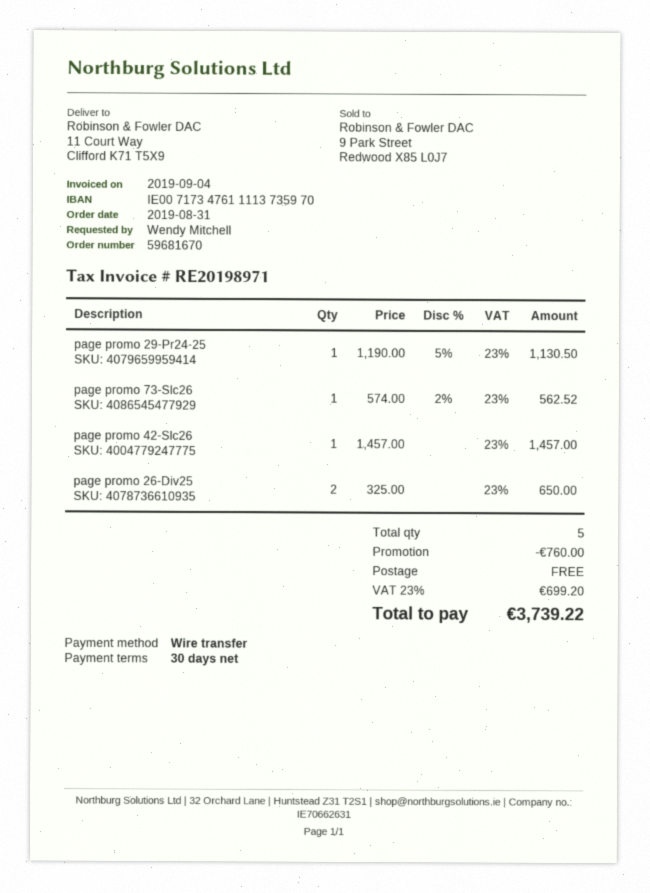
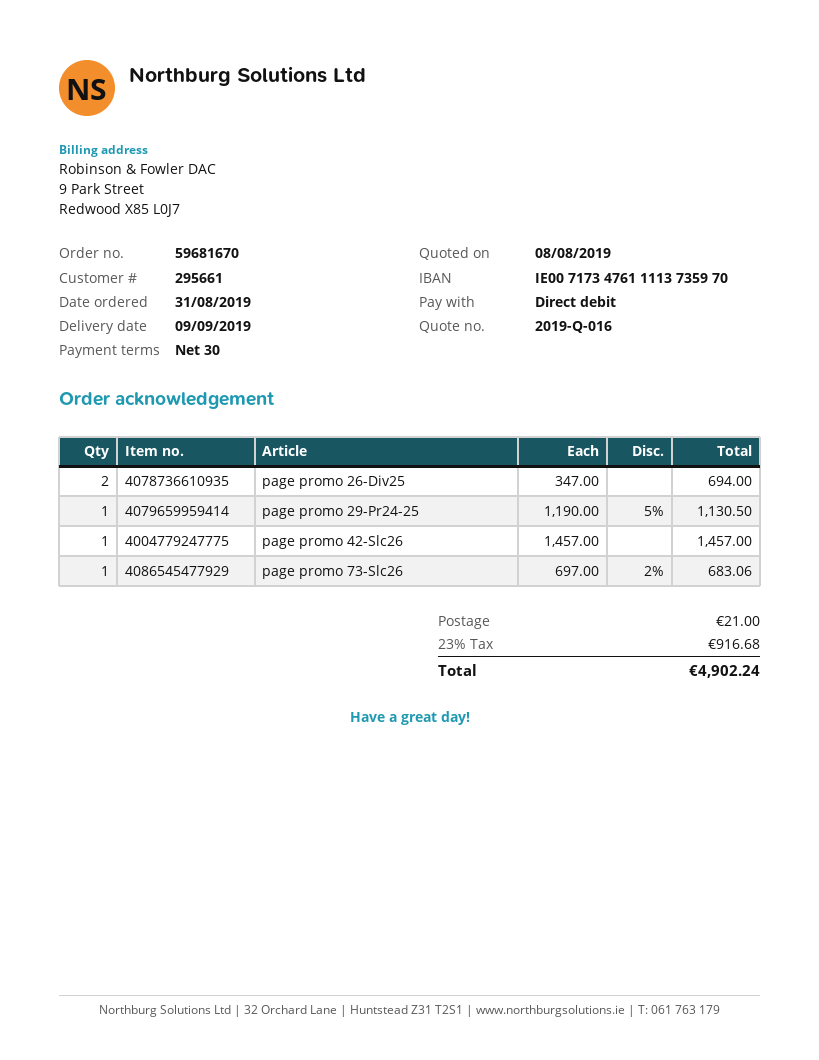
payment method: bank transfer -> direct debit
page promo 73-Slc26: 1 x 574.00 - 2% = 562.52 -> 1 x 697.00 - 2% = 683.06
page promo 26-Div25: 2 x 325.00 = 650.00 -> 2 x 347.00 = 694.00
discount: 760.00 -> none
shipping: 0.00 -> 21.00
tax: 23% = 699.20 -> 23% = 916.68
total: 3739.22 -> 4902.24

